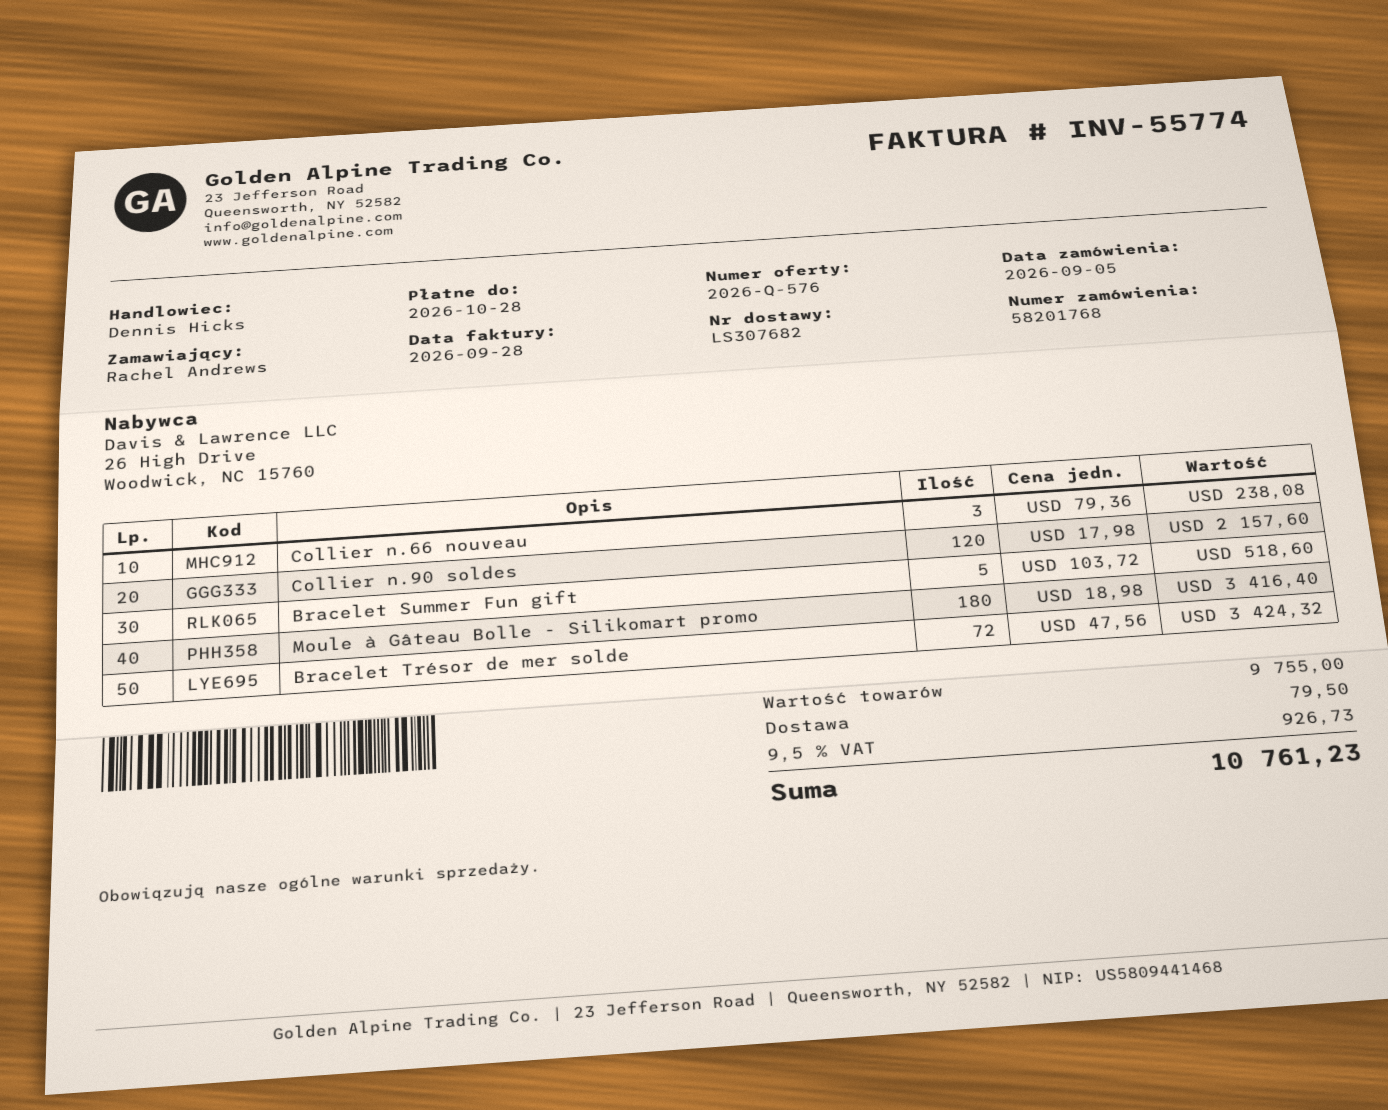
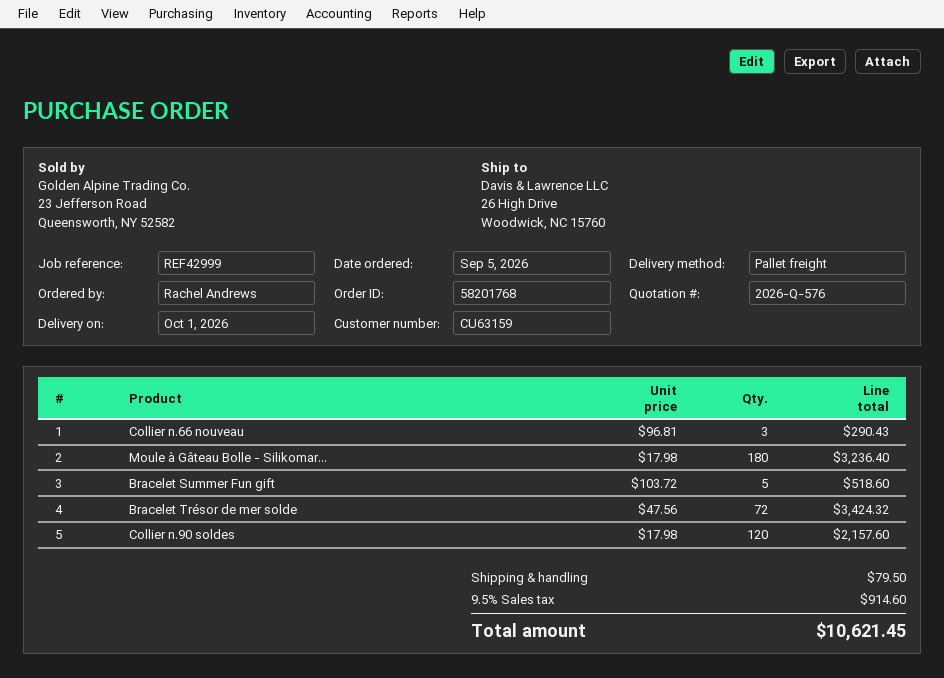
Collier n.66 nouveau: 3 x 79.36 = 238.08 -> 3 x 96.81 = 290.43
Moule à Gâteau Bolle - Silikomart promo: 180 x 18.98 = 3416.40 -> 180 x 17.98 = 3236.40
tax: 9.5% = 926.73 -> 9.5% = 914.60
total: 10761.23 -> 10621.45

